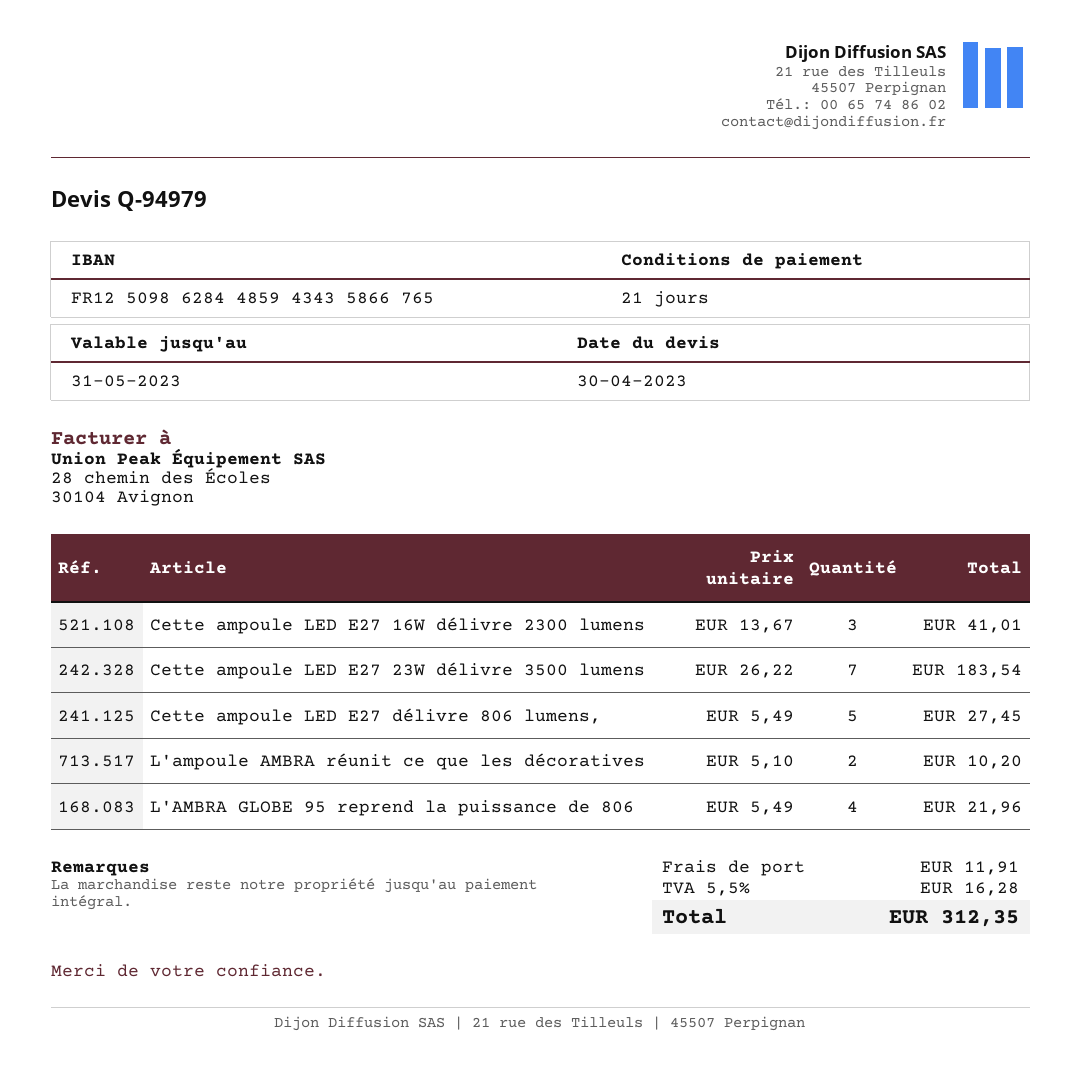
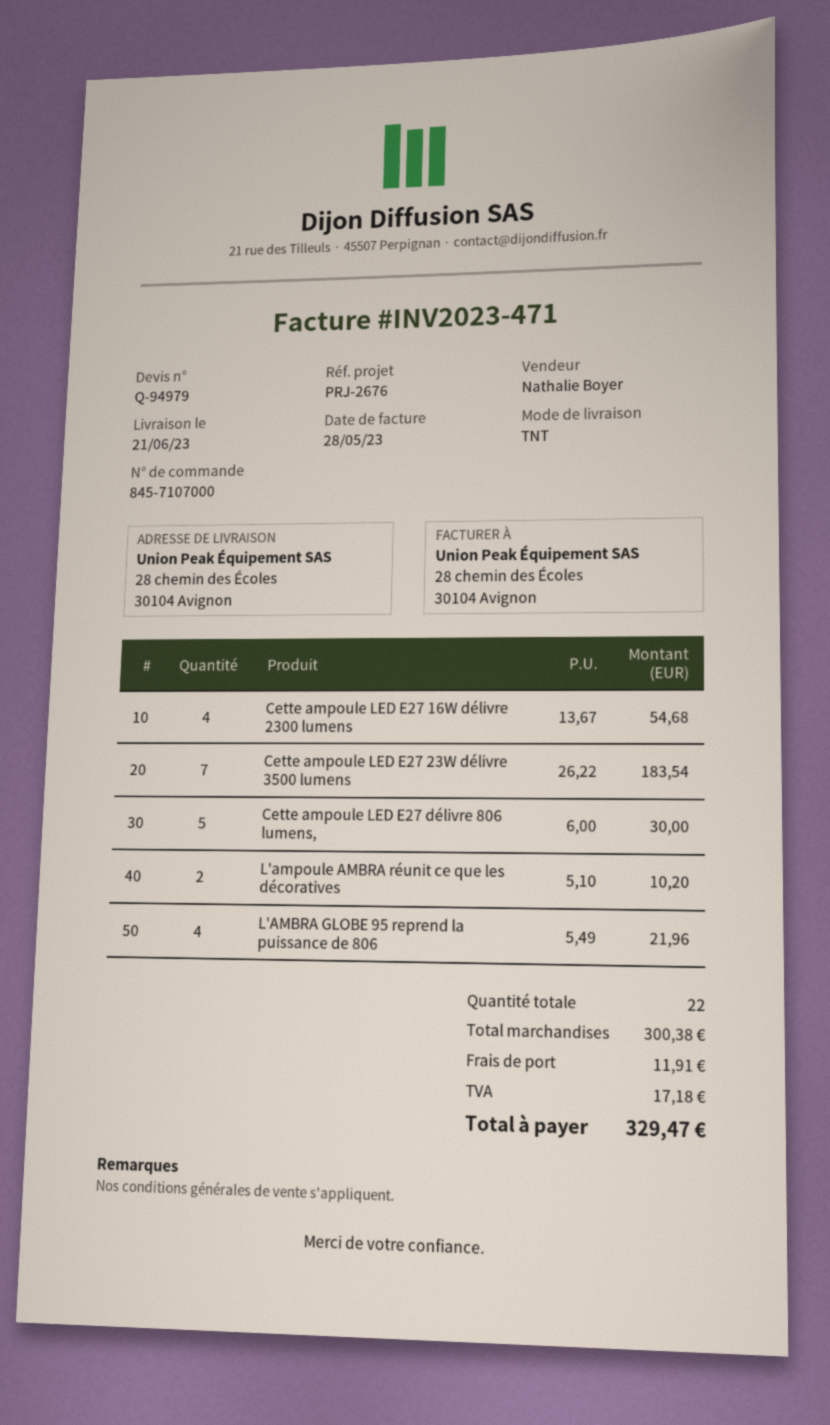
Cette ampoule LED E27 16W délivre 2300 lumens: 3 x 13.67 = 41.01 -> 4 x 13.67 = 54.68
Cette ampoule LED E27 délivre 806 lumens,: 5 x 5.49 = 27.45 -> 5 x 6.00 = 30.00
tax: 16.28 -> 17.18
total: 312.35 -> 329.47

